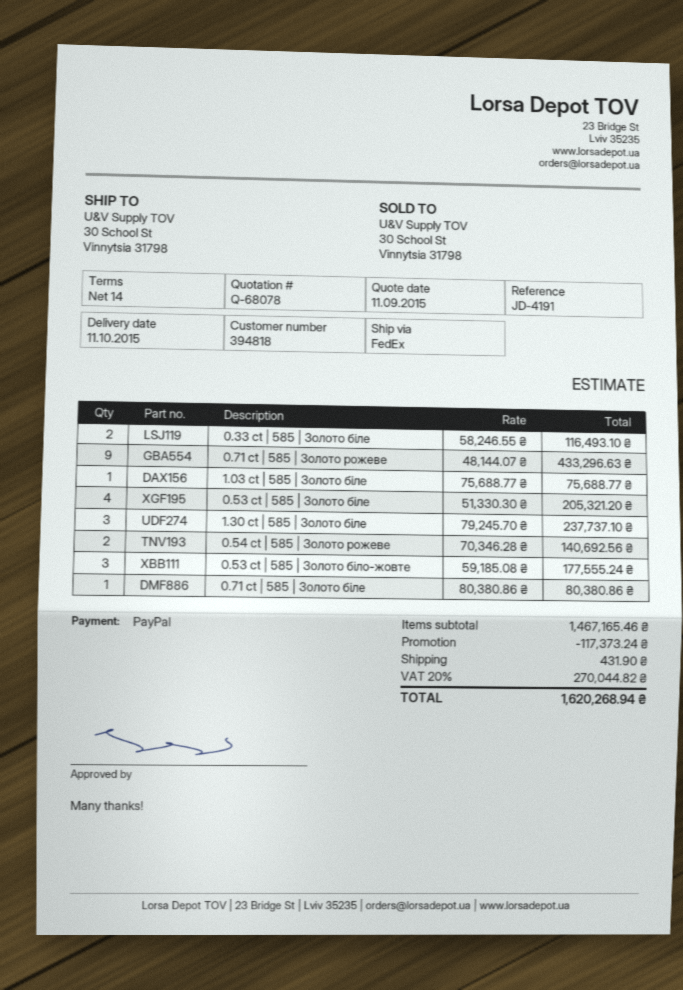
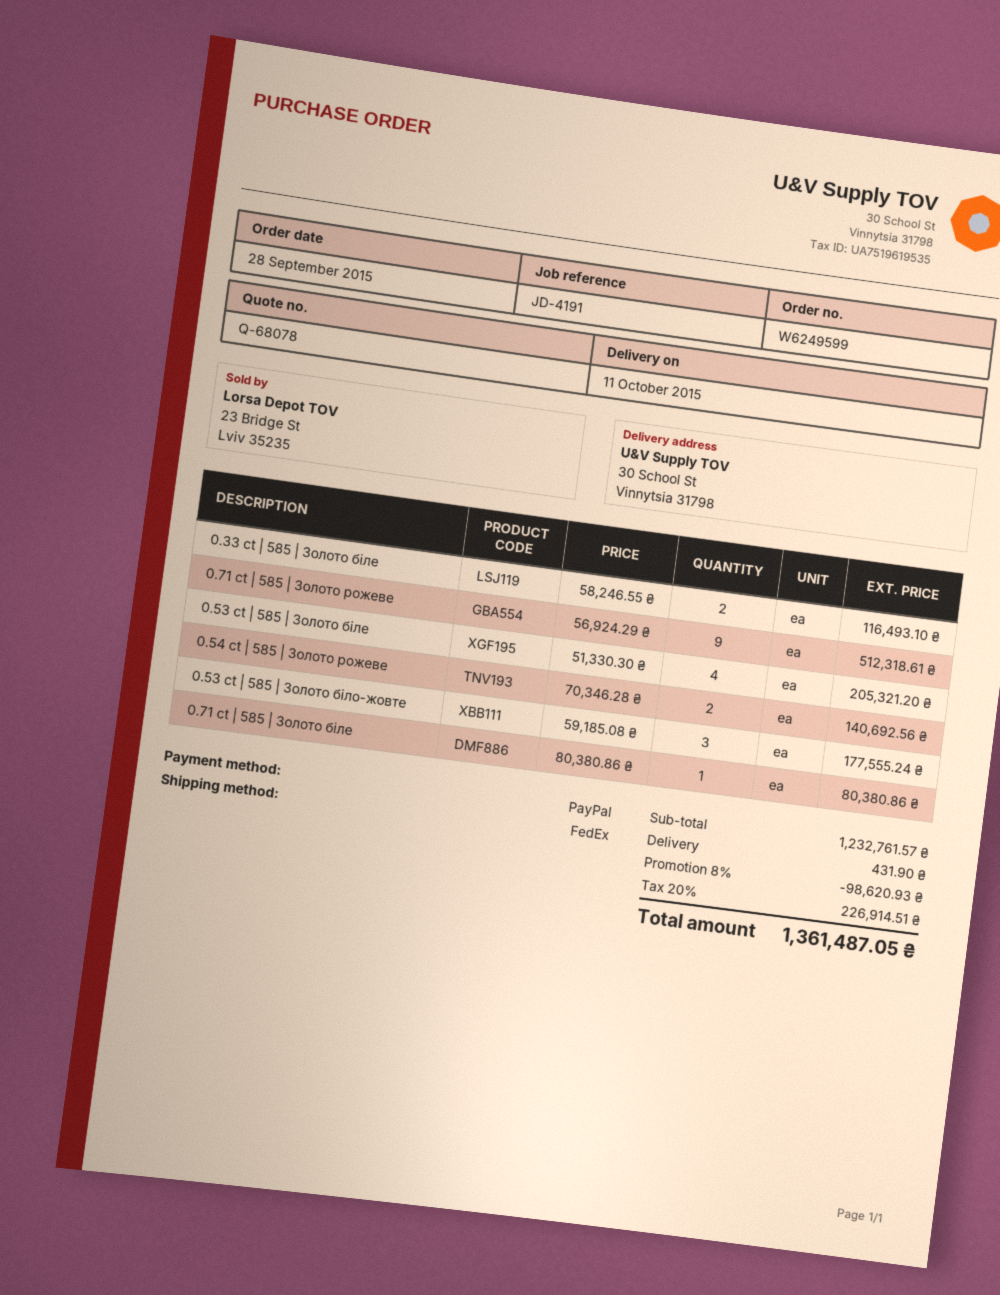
0.71 ct | 585 | Золото рожеве: 9 x 48144.07 = 433296.63 -> 9 x 56924.29 = 512318.61
1.03 ct | 585 | Золото біле: 1 x 75688.77 = 75688.77 -> none
1.30 ct | 585 | Золото біле: 3 x 79245.70 = 237737.10 -> none
subtotal: 1467165.46 -> 1232761.57
discount: 117373.24 -> 98620.93
tax: 20% = 270044.82 -> 20% = 226914.51
total: 1620268.94 -> 1361487.05

